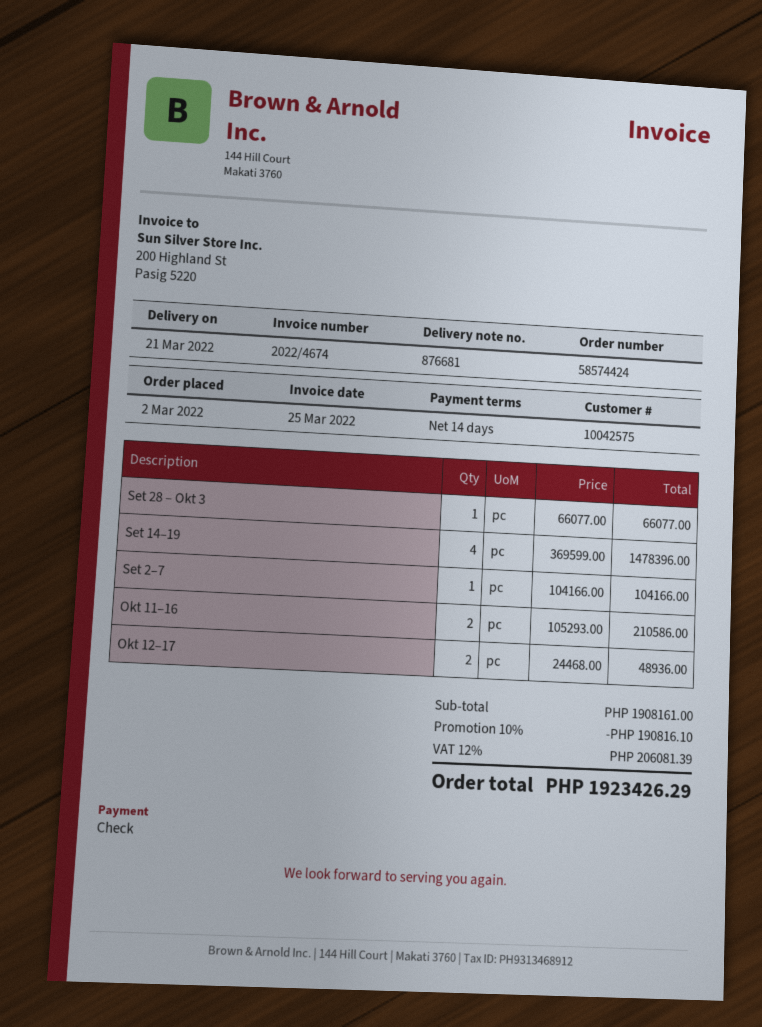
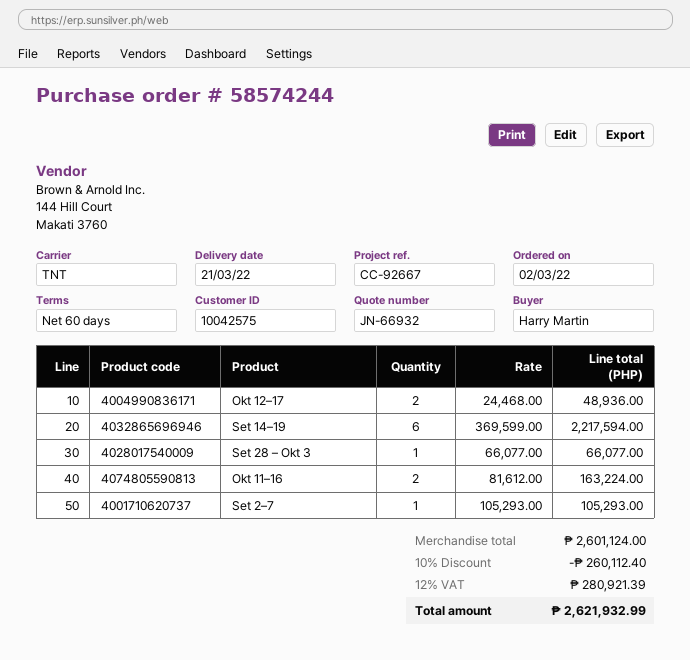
order number: 58574424 -> 58574244
payment terms: 14 days -> 60 days
Set 14–19: 4 x 369599.00 = 1478396.00 -> 6 x 369599.00 = 2217594.00
Set 2–7: 1 x 104166.00 = 104166.00 -> 1 x 105293.00 = 105293.00
Okt 11–16: 2 x 105293.00 = 210586.00 -> 2 x 81612.00 = 163224.00
subtotal: 1908161.00 -> 2601124.00
discount: 10% = 190816.10 -> 10% = 260112.40
tax: 12% = 206081.39 -> 12% = 280921.39
total: 1923426.29 -> 2621932.99

